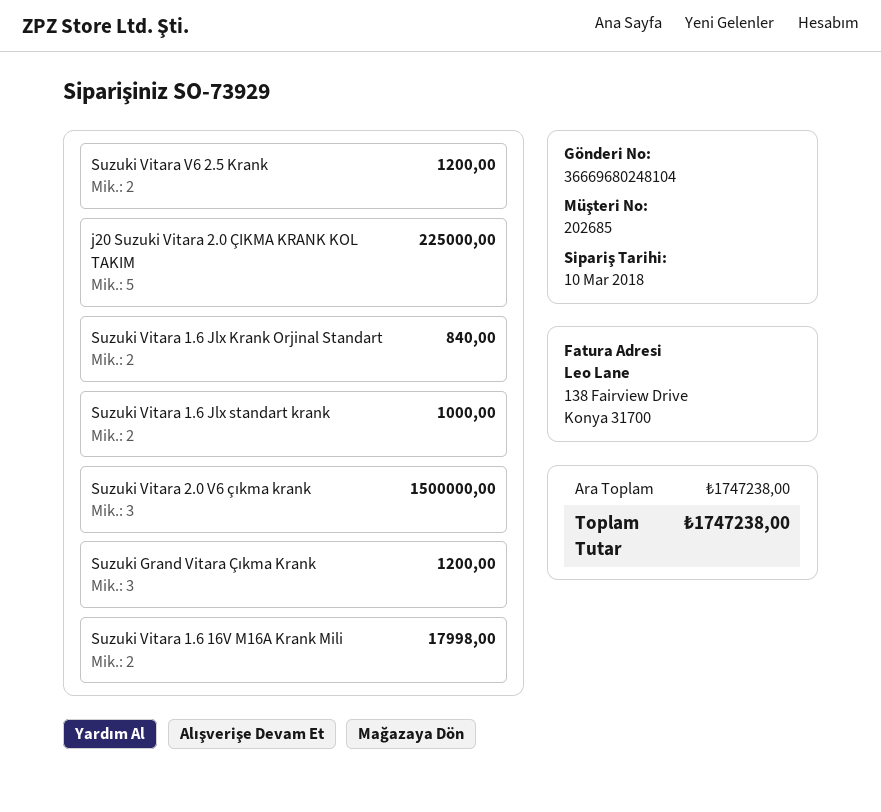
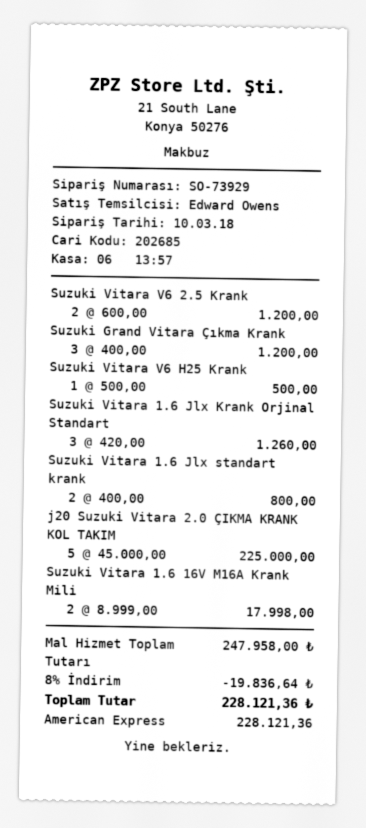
Suzuki Vitara 1.6 Jlx Krank Orjinal Standart: 2 for 840.00 -> 3 for 1260.00
Suzuki Vitara 1.6 Jlx standart krank: 2 for 1000.00 -> 2 for 800.00
Suzuki Vitara 2.0 V6 çıkma krank: 3 for 1500000.00 -> none
Suzuki Vitara V6 H25 Krank: none -> 1 for 500.00
subtotal: 1747238.00 -> 247958.00
discount: none -> 8% = 19836.64
total: 1747238.00 -> 228121.36

